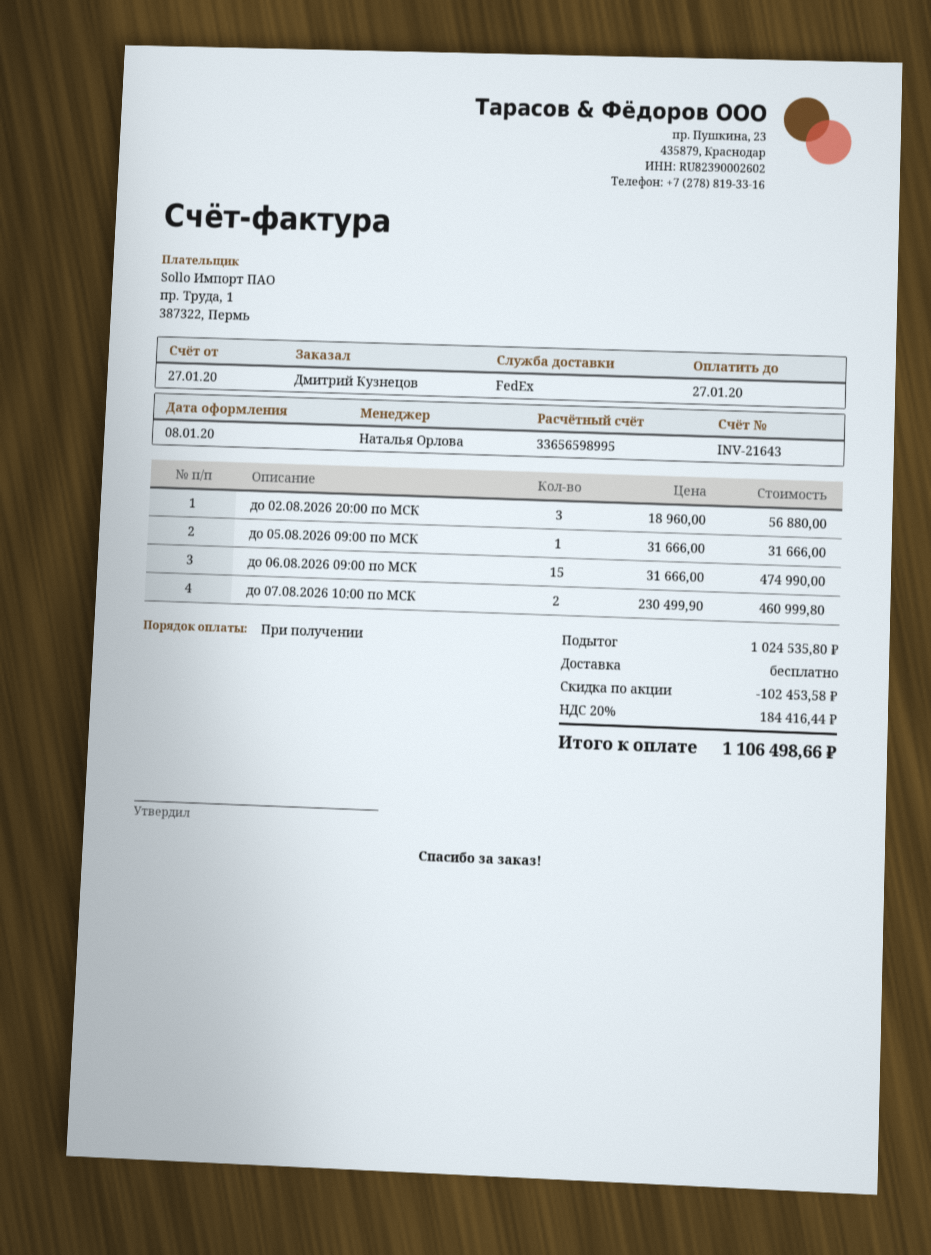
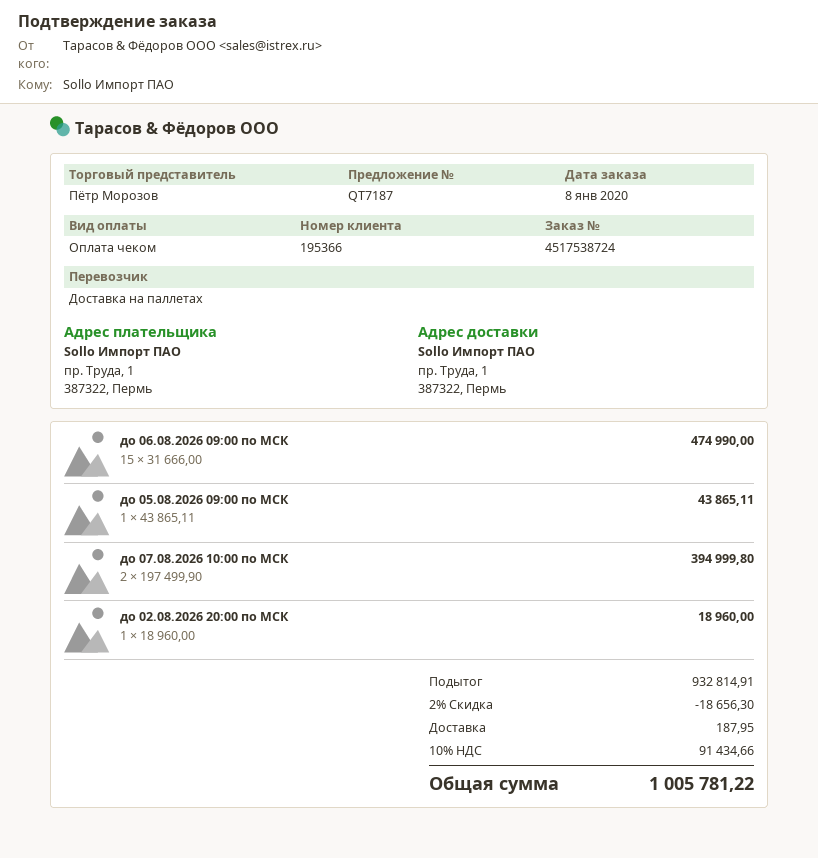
sales rep: Наталья Орлова -> Пётр Морозов
shipping method: FedEx -> pallet freight
до 02.08.2026 20:00 по МСК: 3 x 18960.00 = 56880.00 -> 1 x 18960.00 = 18960.00
до 05.08.2026 09:00 по МСК: 1 x 31666.00 = 31666.00 -> 1 x 43865.11 = 43865.11
до 07.08.2026 10:00 по МСК: 2 x 230499.90 = 460999.80 -> 2 x 197499.90 = 394999.80
subtotal: 1024535.80 -> 932814.91
discount: 102453.58 -> 18656.30
shipping: 0.00 -> 187.95
tax: 20% = 184416.44 -> 10% = 91434.66
total: 1106498.66 -> 1005781.22

